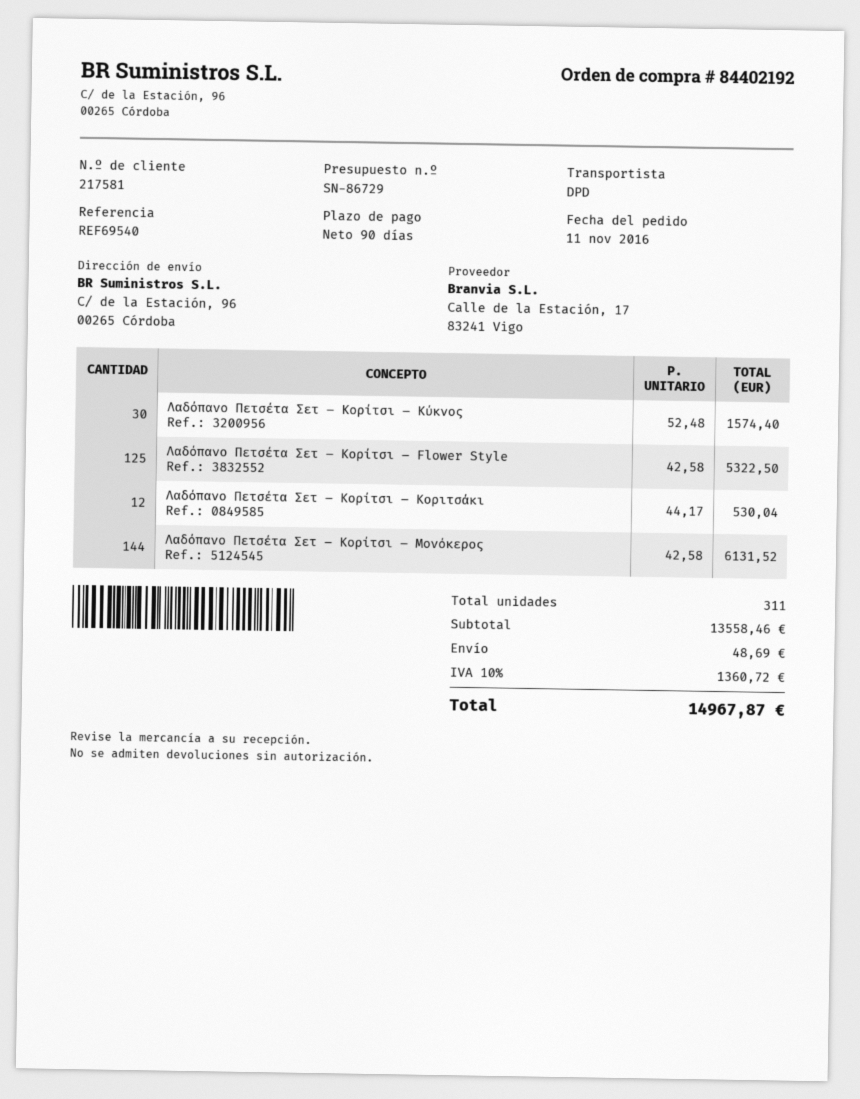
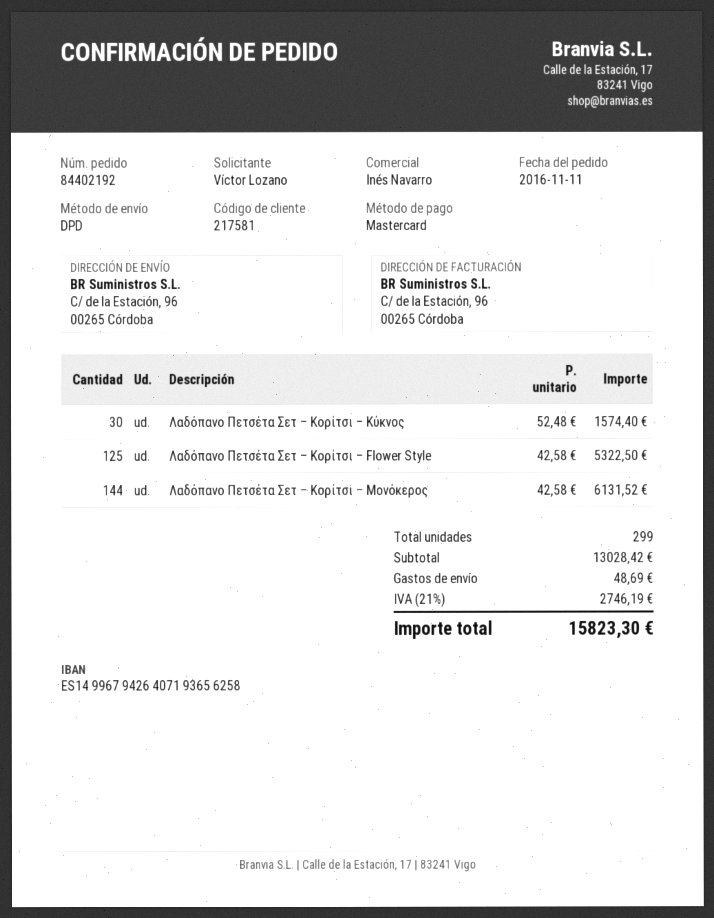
Λαδόπανο Πετσέτα Σετ – Κορίτσι – Κοριτσάκι: 12 x 44.17 = 530.04 -> none
total quantity: 311 -> 299
subtotal: 13558.46 -> 13028.42
tax: 10% = 1360.72 -> 21% = 2746.19
total: 14967.87 -> 15823.30

